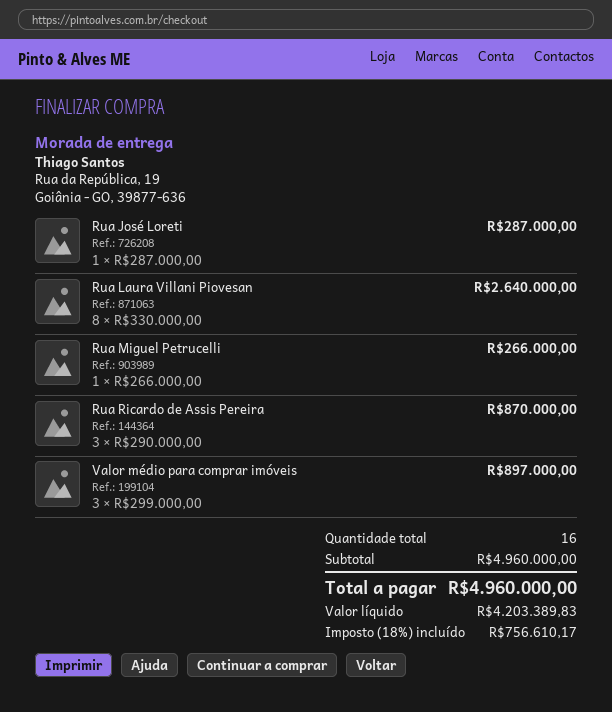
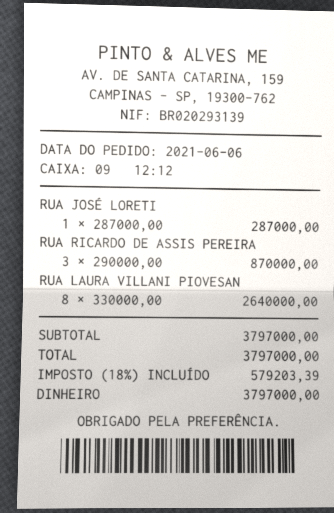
Rua Miguel Petrucelli: 1 x 266000.00 = 266000.00 -> none
Valor médio para comprar imóveis: 3 x 299000.00 = 897000.00 -> none
subtotal: 4960000.00 -> 3797000.00
tax: 18% = 756610.17 -> 18% = 579203.39
total: 4960000.00 -> 3797000.00

